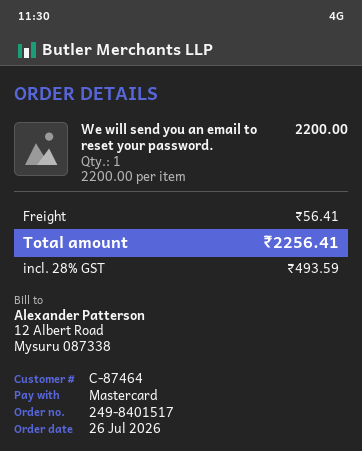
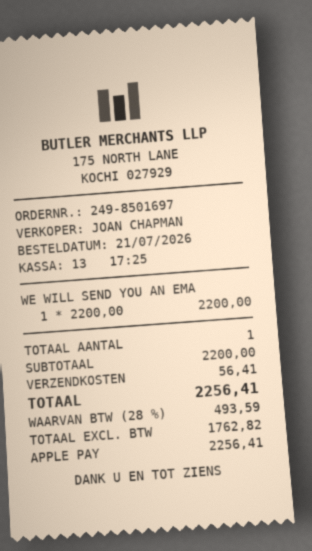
order number: 249-8401517 -> 249-8501697
order date: 2026-07-26 -> 2026-07-21
payment method: Mastercard -> Apple Pay

